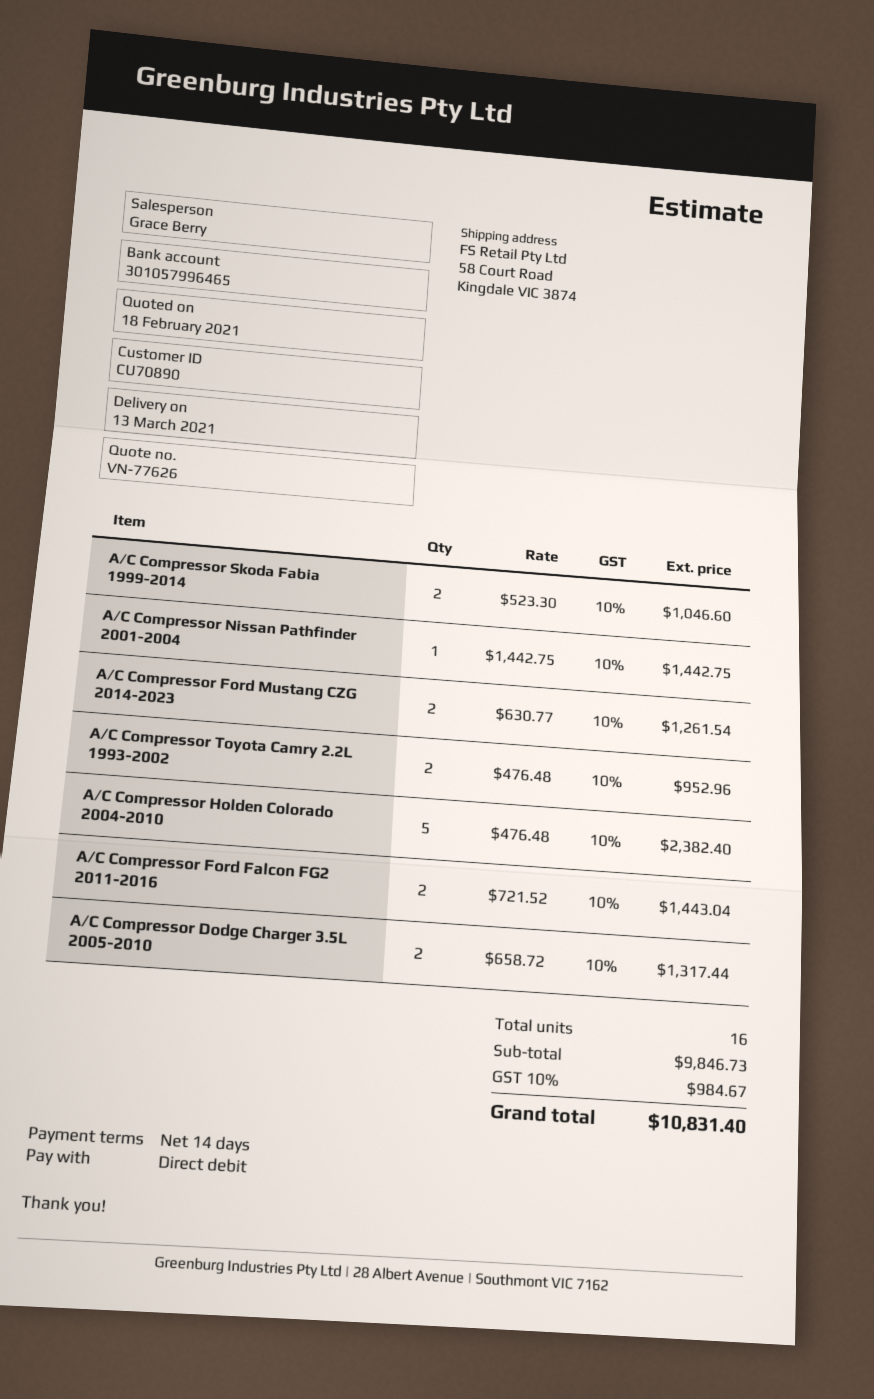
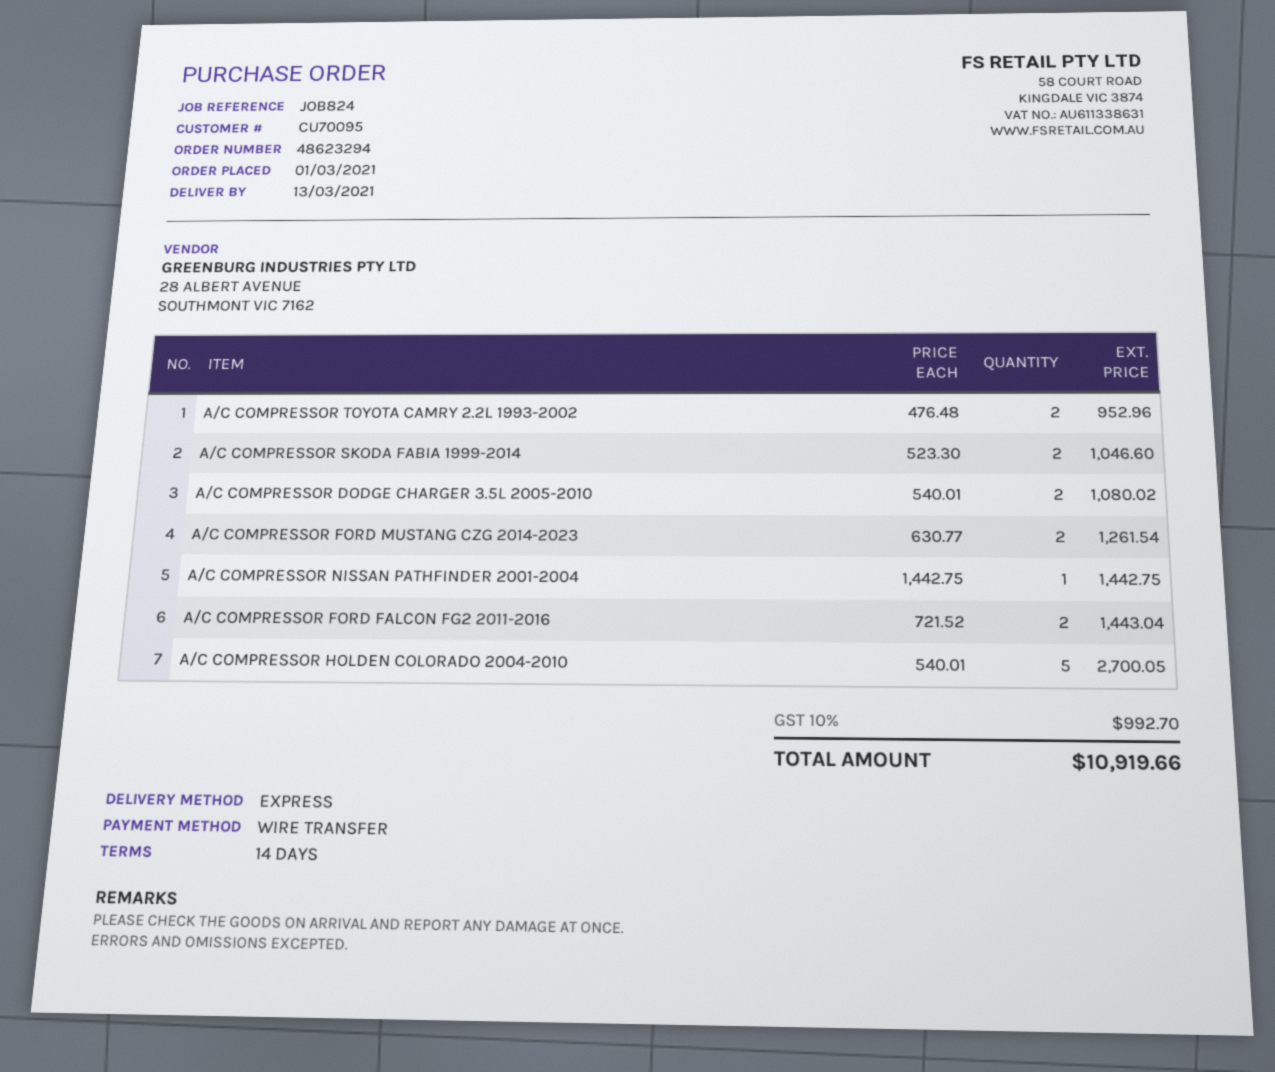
customer number: CU70890 -> CU70095
payment method: direct debit -> bank transfer
A/C Compressor Holden Colorado 2004-2010: 5 x 476.48 = 2382.40 -> 5 x 540.01 = 2700.05
A/C Compressor Dodge Charger 3.5L 2005-2010: 2 x 658.72 = 1317.44 -> 2 x 540.01 = 1080.02
tax: 10% = 984.67 -> 10% = 992.70
total: 10831.40 -> 10919.66

